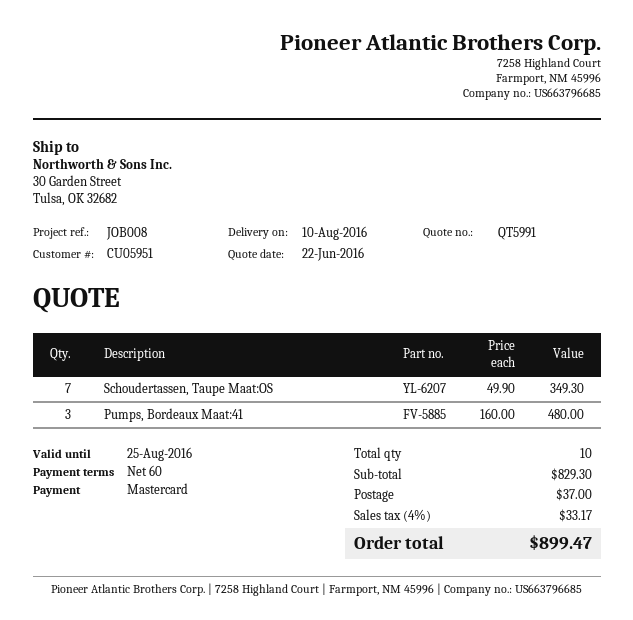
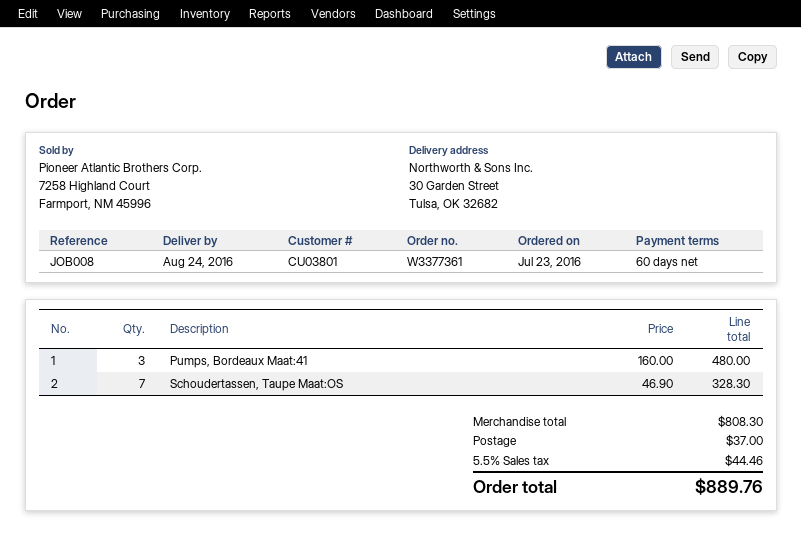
delivery date: 2016-08-10 -> 2016-08-24
customer number: CU05951 -> CU03801
Schoudertassen, Taupe Maat:OS: 7 x 49.90 = 349.30 -> 7 x 46.90 = 328.30
subtotal: 829.30 -> 808.30
tax: 4% = 33.17 -> 5.5% = 44.46
total: 899.47 -> 889.76

